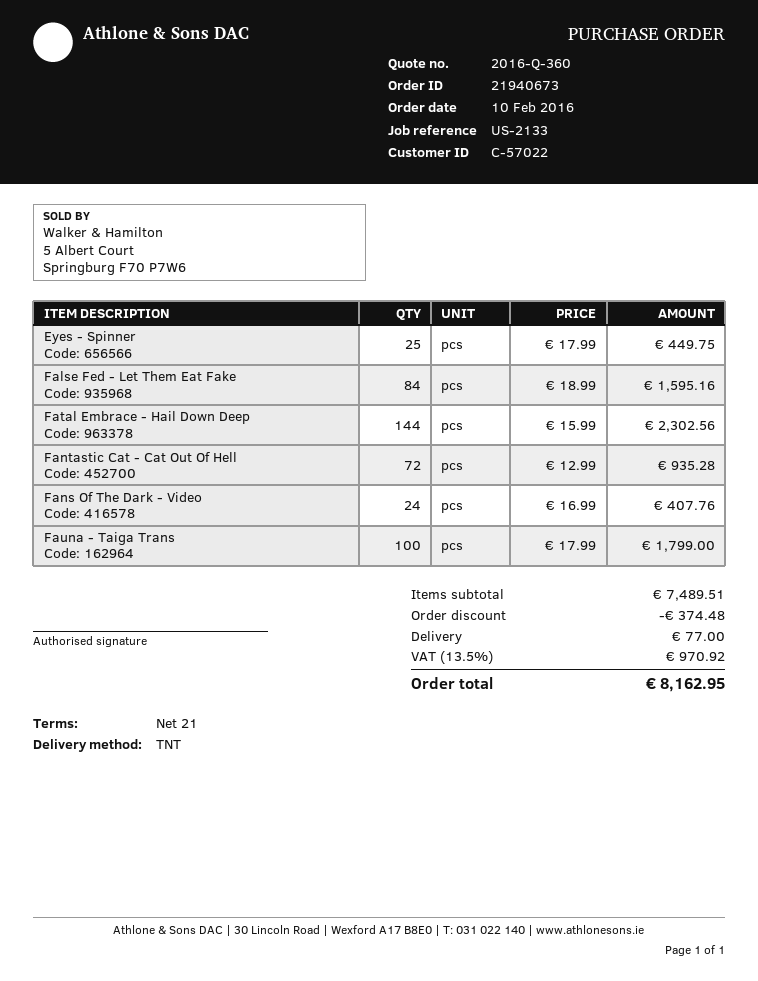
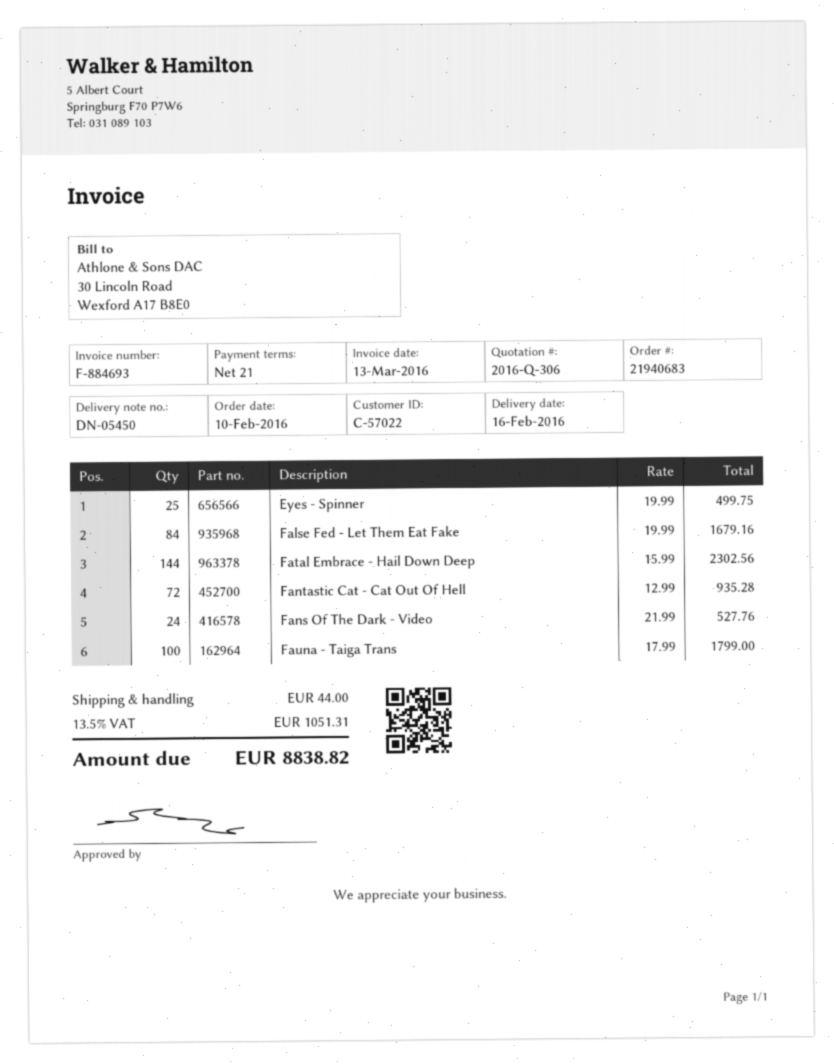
quote number: 2016-Q-360 -> 2016-Q-306
order number: 21940673 -> 21940683
Eyes - Spinner: 25 x 17.99 = 449.75 -> 25 x 19.99 = 499.75
False Fed - Let Them Eat Fake: 84 x 18.99 = 1595.16 -> 84 x 19.99 = 1679.16
Fans Of The Dark - Video: 24 x 16.99 = 407.76 -> 24 x 21.99 = 527.76
discount: 374.48 -> none
shipping: 77.00 -> 44.00
tax: 13.5% = 970.92 -> 13.5% = 1051.31
total: 8162.95 -> 8838.82

